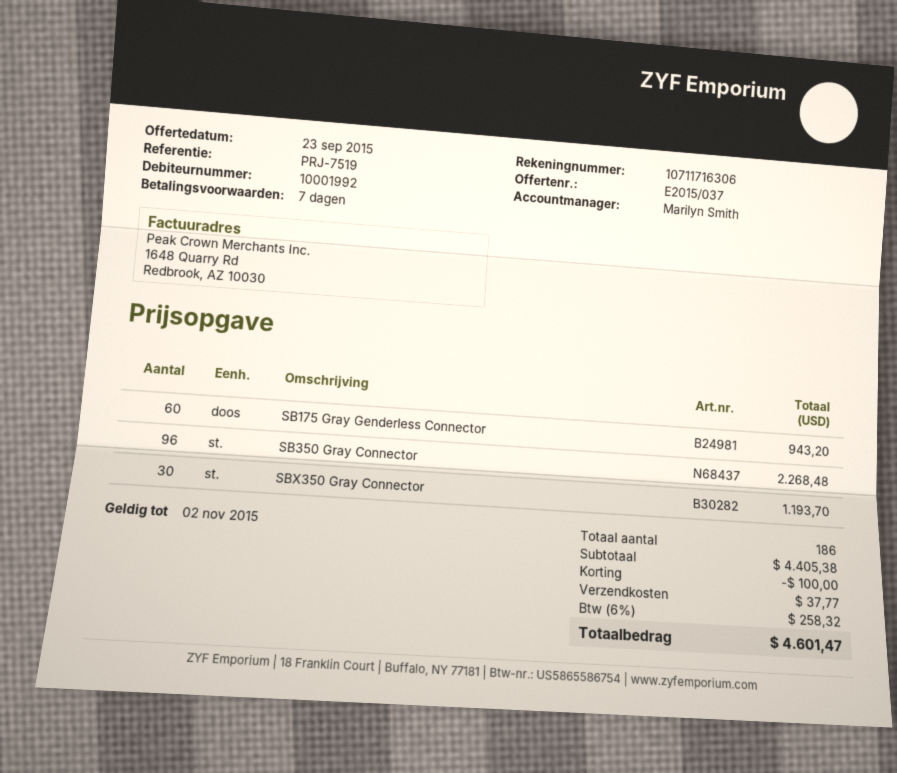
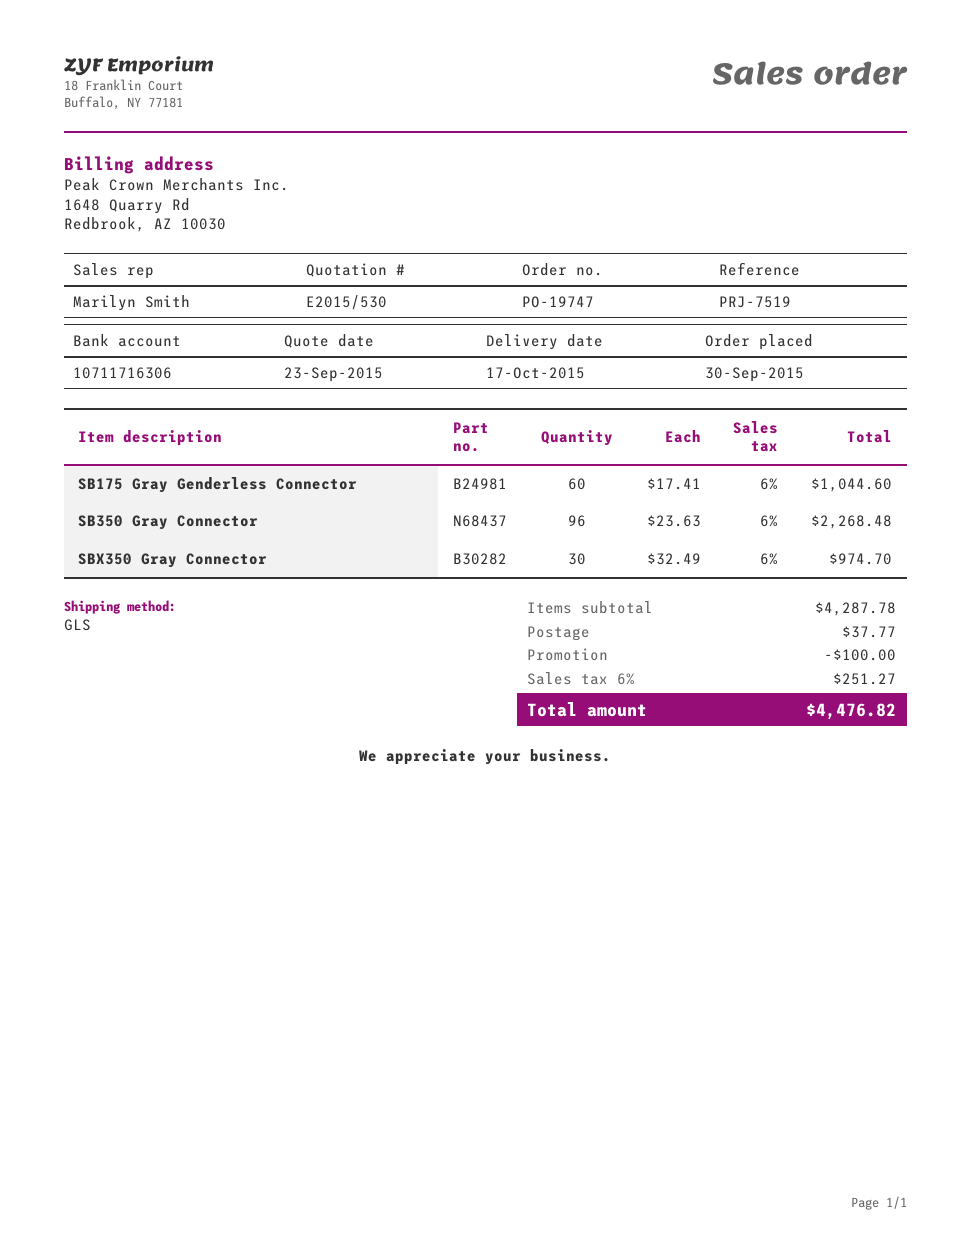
quote number: E2015/037 -> E2015/530
SB175 Gray Genderless Connector: 60 for 943.20 -> 60 for 1044.60
SBX350 Gray Connector: 30 for 1193.70 -> 30 for 974.70
subtotal: 4405.38 -> 4287.78
tax: 6% = 258.32 -> 6% = 251.27
total: 4601.47 -> 4476.82

